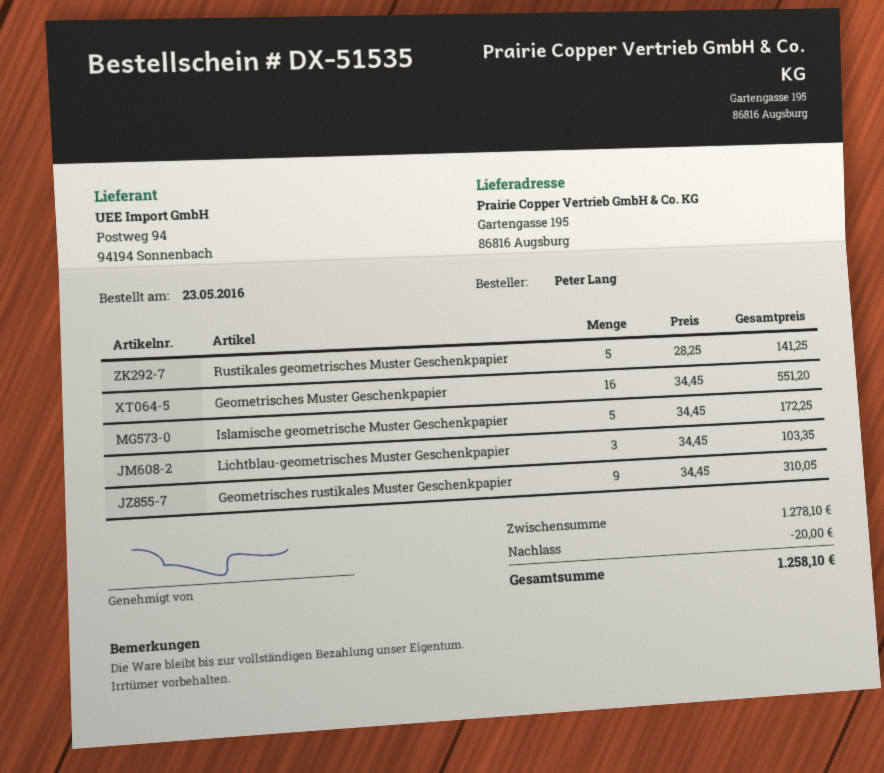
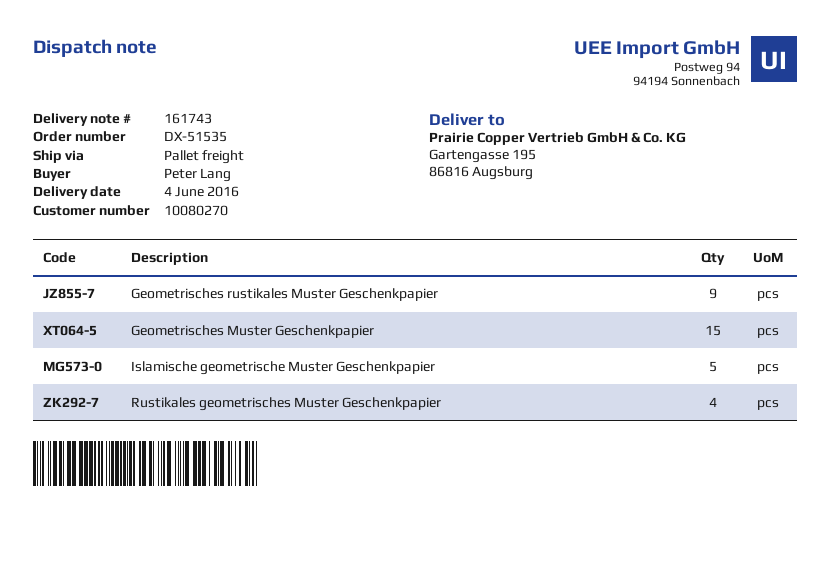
Rustikales geometrisches Muster Geschenkpapier: 5 -> 4
Geometrisches Muster Geschenkpapier: 16 -> 15
Lichtblau-geometrisches Muster Geschenkpapier: 3 -> none

